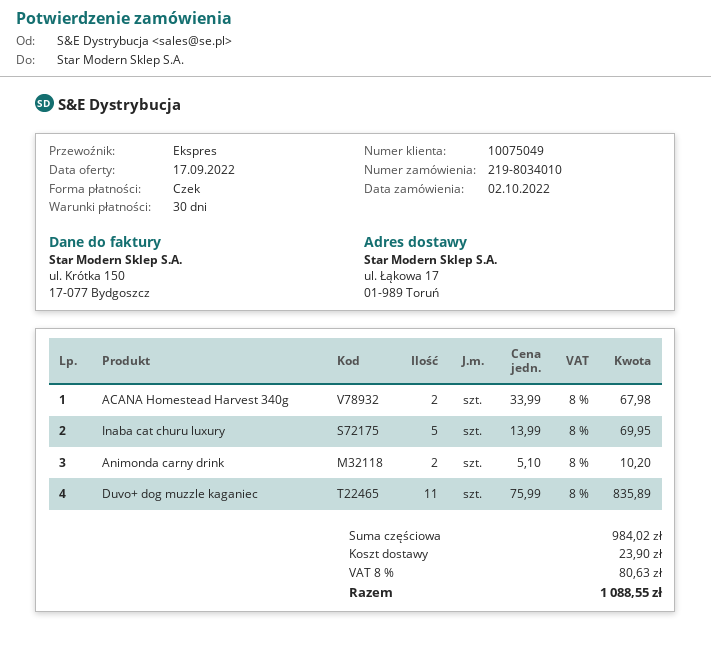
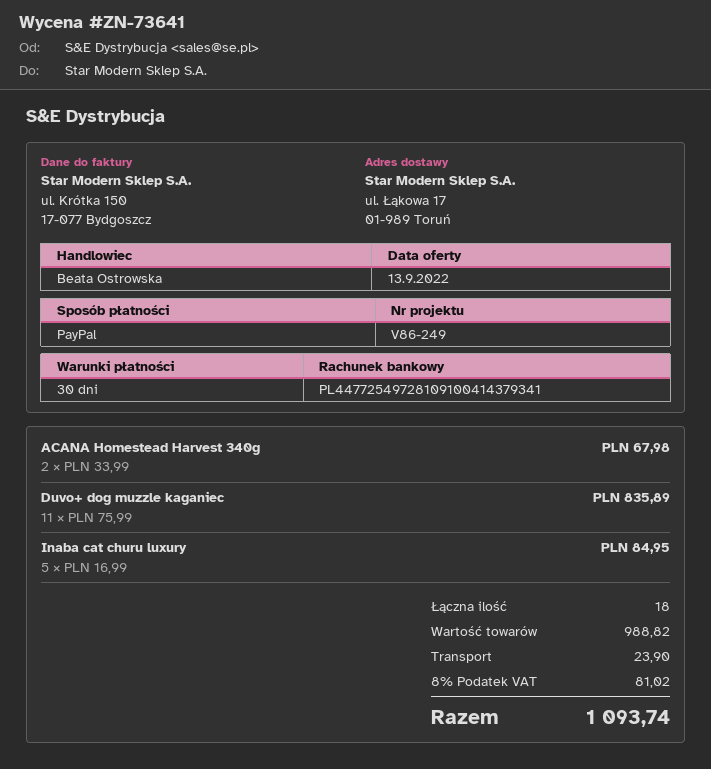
quote date: 2022-09-17 -> 2022-09-13
payment method: cheque -> PayPal
Inaba cat churu luxury: 5 x 13.99 = 69.95 -> 5 x 16.99 = 84.95
Animonda carny drink: 2 x 5.10 = 10.20 -> none
subtotal: 984.02 -> 988.82
tax: 8% = 80.63 -> 8% = 81.02
total: 1088.55 -> 1093.74

